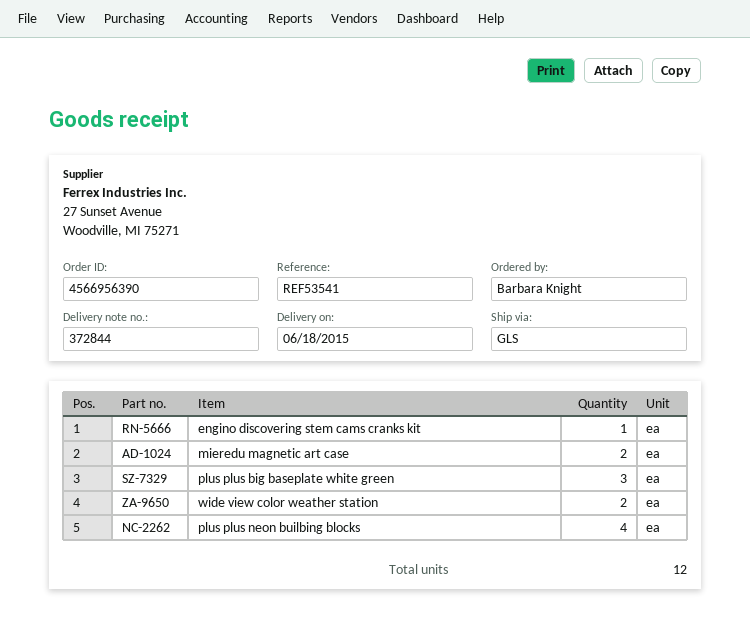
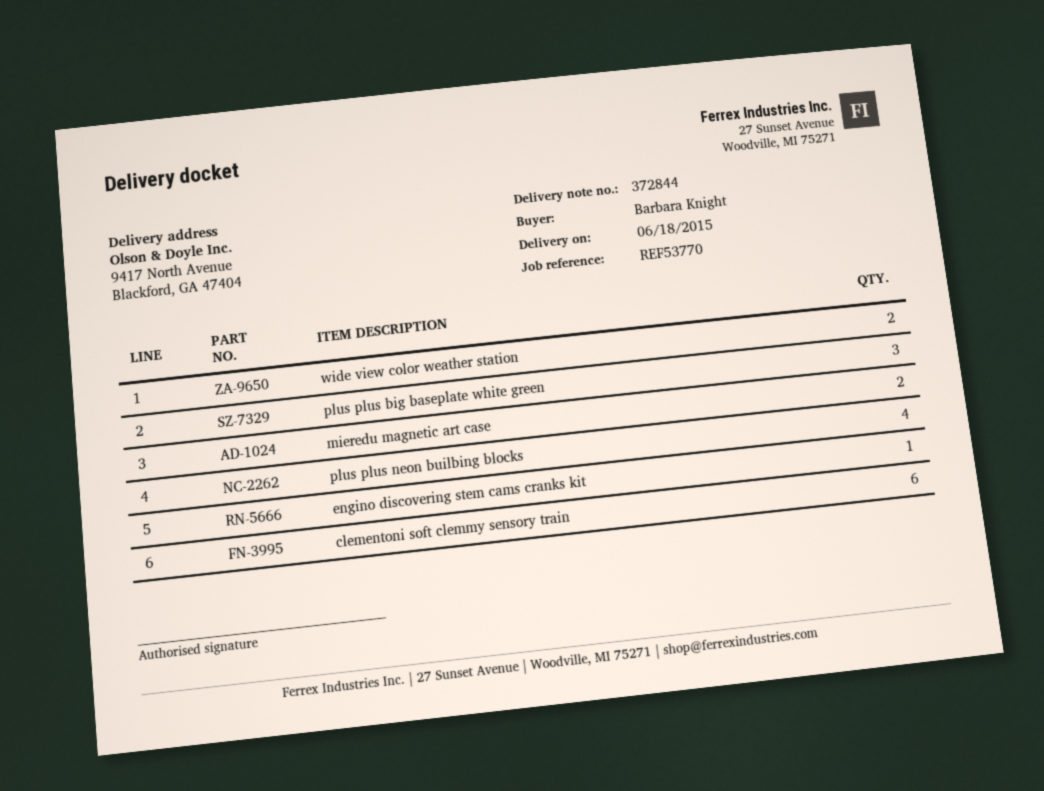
reference: REF53541 -> REF53770
clementoni soft clemmy sensory train: none -> 6

